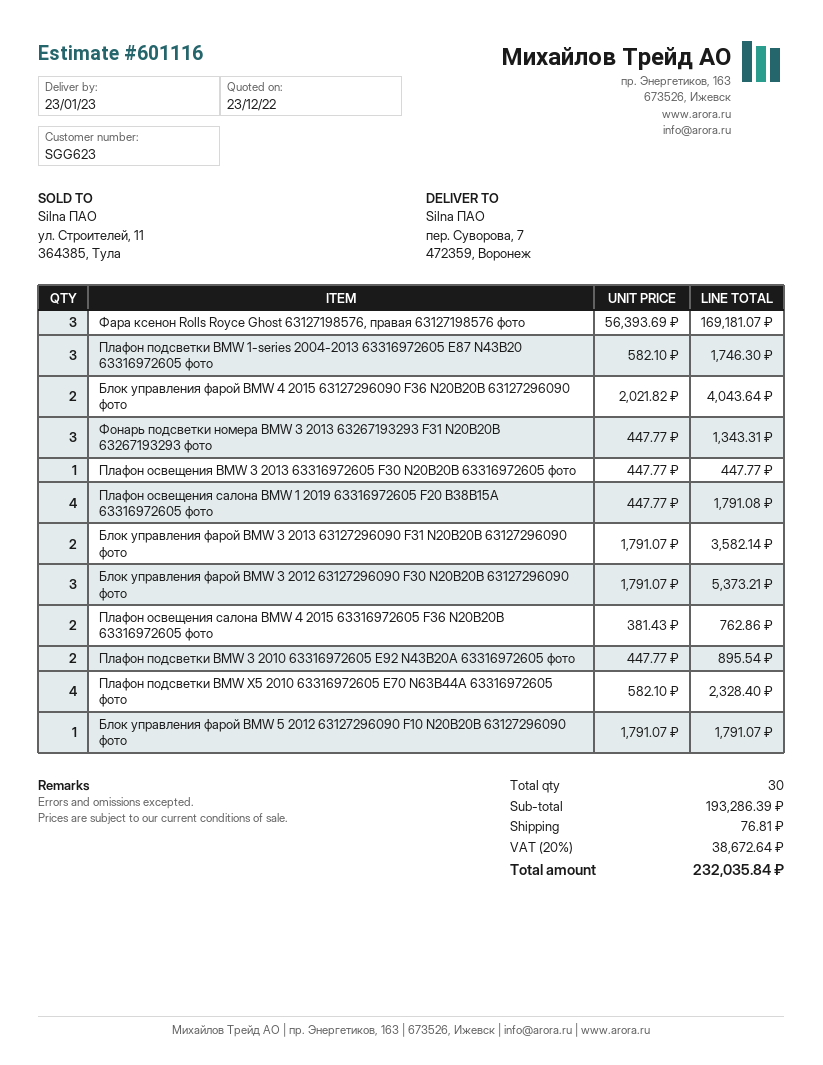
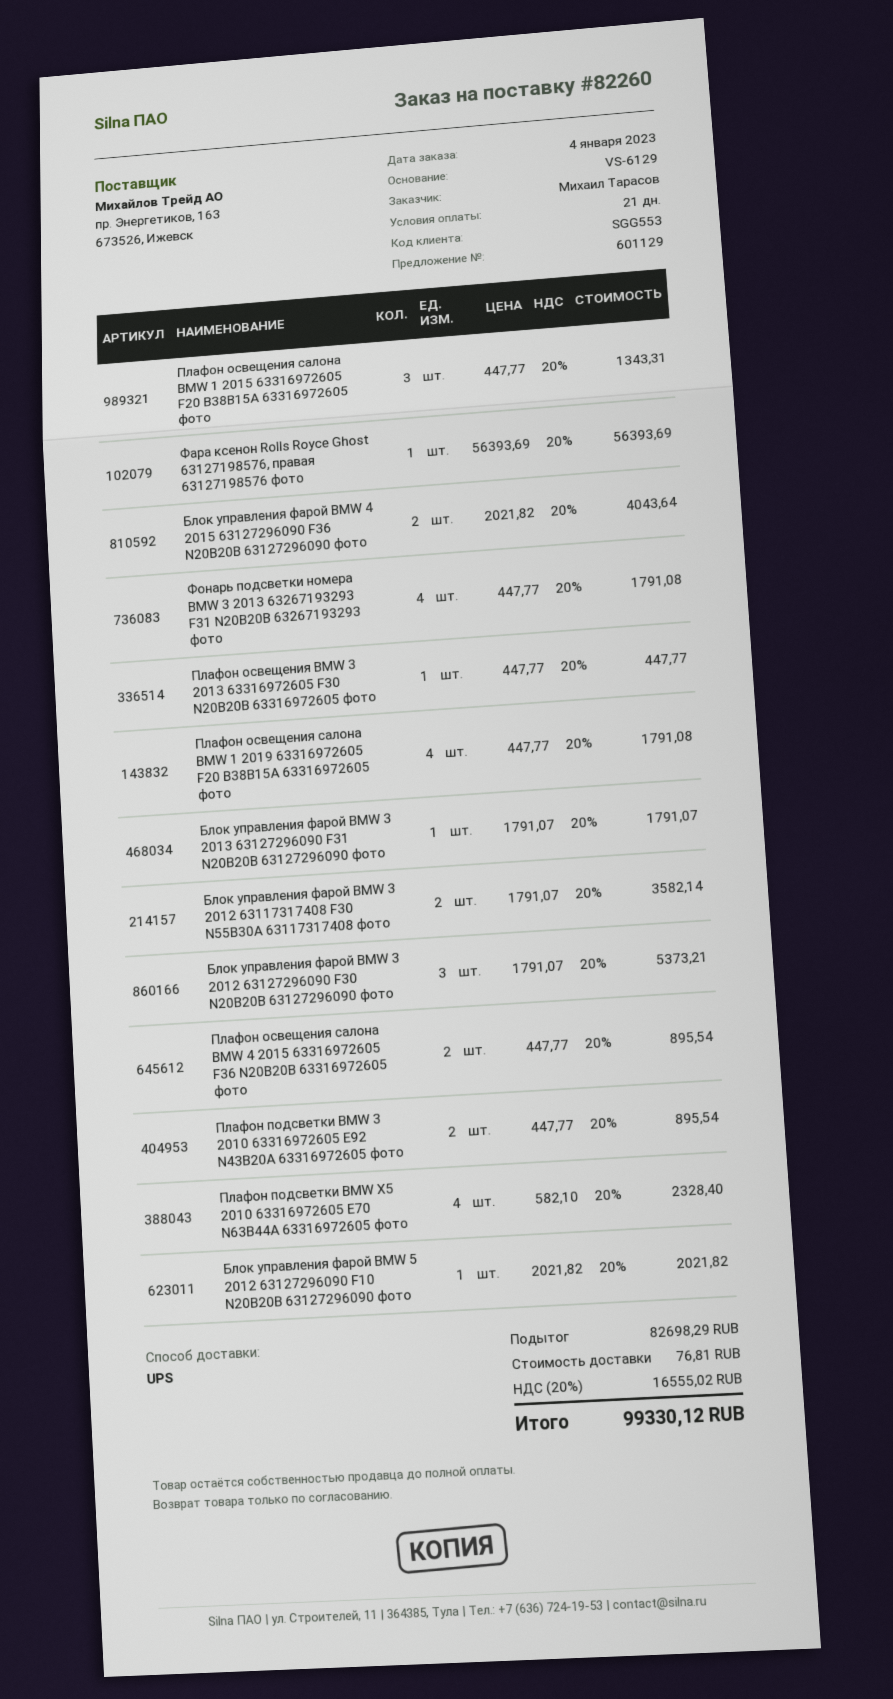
quote number: 601116 -> 601129
customer number: SGG623 -> SGG553
Фара ксенон Rolls Royce Ghost 63127198576, правая 63127198576 фото: 3 x 56393.69 = 169181.07 -> 1 x 56393.69 = 56393.69
Плафон подсветки BMW 1-series 2004-2013 63316972605 E87 N43B20 63316972605 фото: 3 x 582.10 = 1746.30 -> none
Фонарь подсветки номера BMW 3 2013 63267193293 F31 N20B20B 63267193293 фото: 3 x 447.77 = 1343.31 -> 4 x 447.77 = 1791.08
Блок управления фарой BMW 3 2013 63127296090 F31 N20B20B 63127296090 фото: 2 x 1791.07 = 3582.14 -> 1 x 1791.07 = 1791.07
Плафон освещения салона BMW 4 2015 63316972605 F36 N20B20B 63316972605 фото: 2 x 381.43 = 762.86 -> 2 x 447.77 = 895.54
Блок управления фарой BMW 5 2012 63127296090 F10 N20B20B 63127296090 фото: 1 x 1791.07 = 1791.07 -> 1 x 2021.82 = 2021.82
Плафон освещения салона BMW 1 2015 63316972605 F20 В38В15А 63316972605 фото: none -> 3 x 447.77 = 1343.31
Блок управления фарой BMW 3 2012 63117317408 F30 N55B30А 63117317408 фото: none -> 2 x 1791.07 = 3582.14
subtotal: 193286.39 -> 82698.29
tax: 20% = 38672.64 -> 20% = 16555.02
total: 232035.84 -> 99330.12

